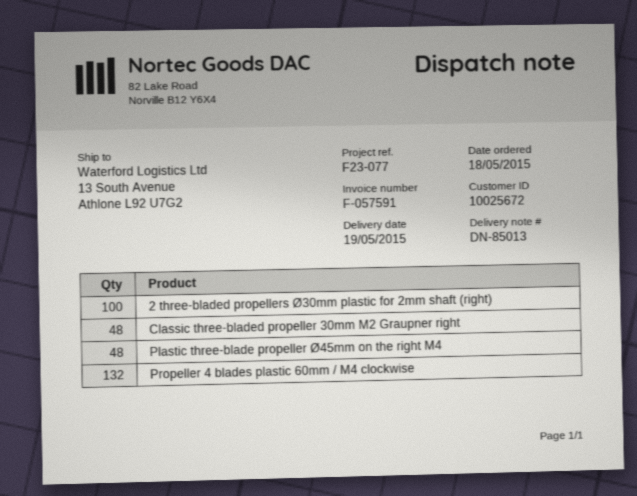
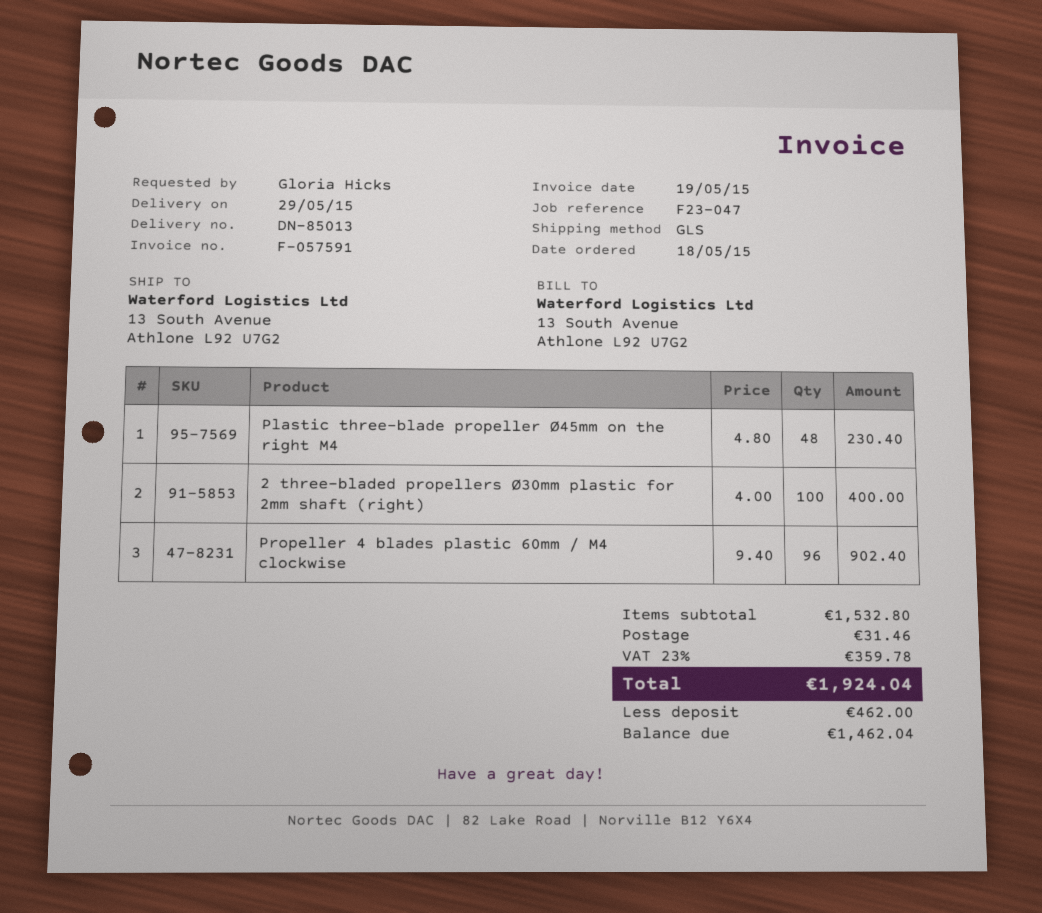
delivery date: 2015-05-19 -> 2015-05-29
reference: F23-077 -> F23-047
Classic three-bladed propeller 30mm M2 Graupner right: 48 -> none
Propeller 4 blades plastic 60mm / M4 clockwise: 132 -> 96

